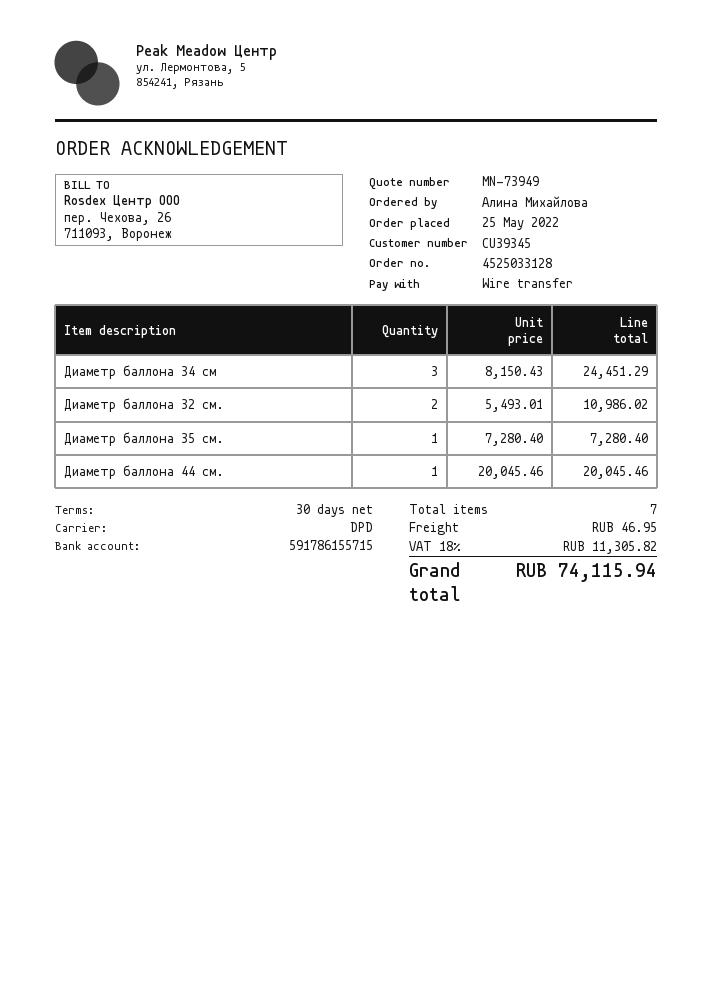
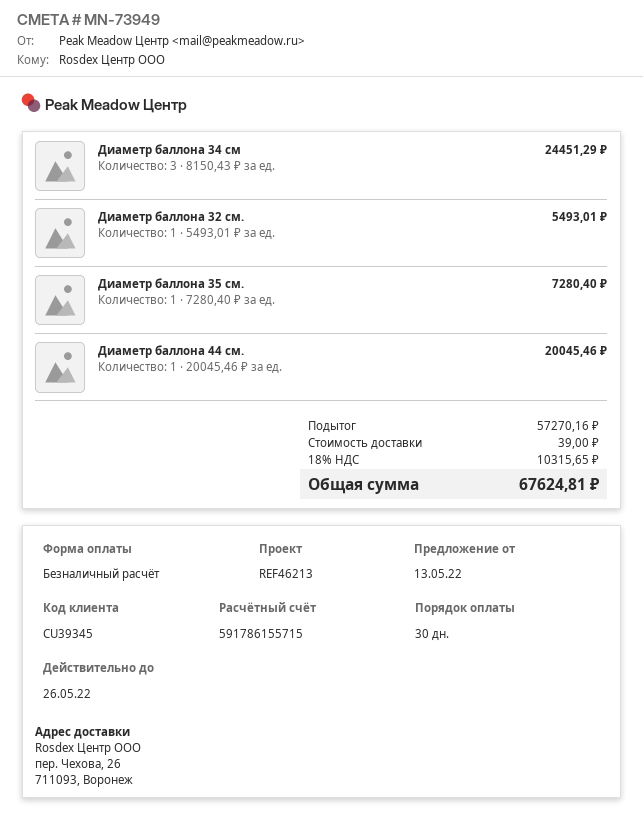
Диаметр баллона 32 см.: 2 x 5493.01 = 10986.02 -> 1 x 5493.01 = 5493.01
shipping: 46.95 -> 39.00
tax: 18% = 11305.82 -> 18% = 10315.65
total: 74115.94 -> 67624.81

